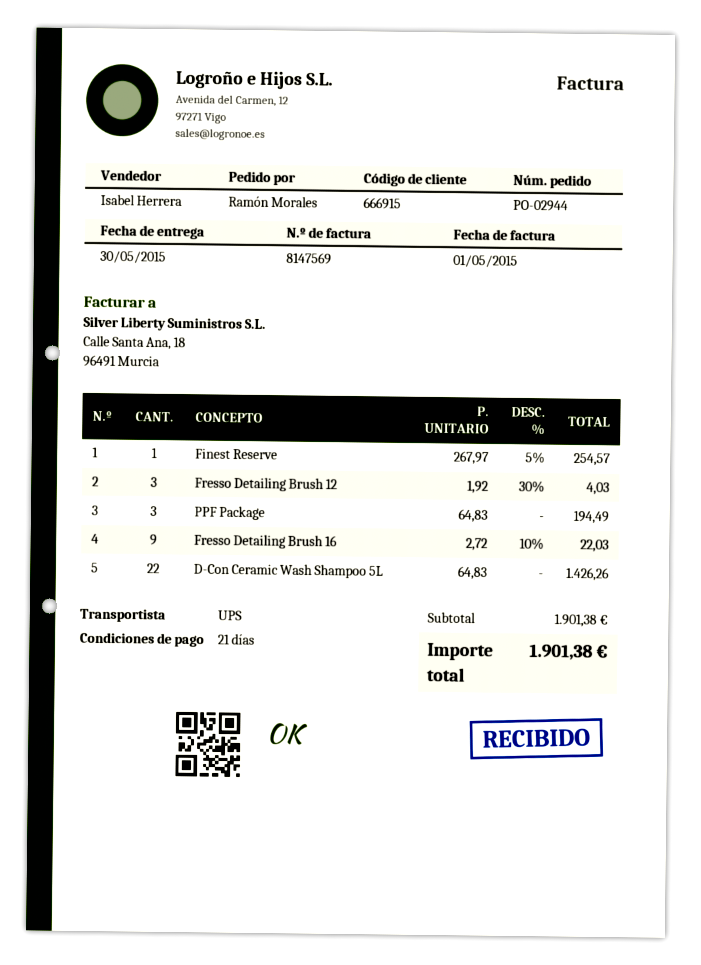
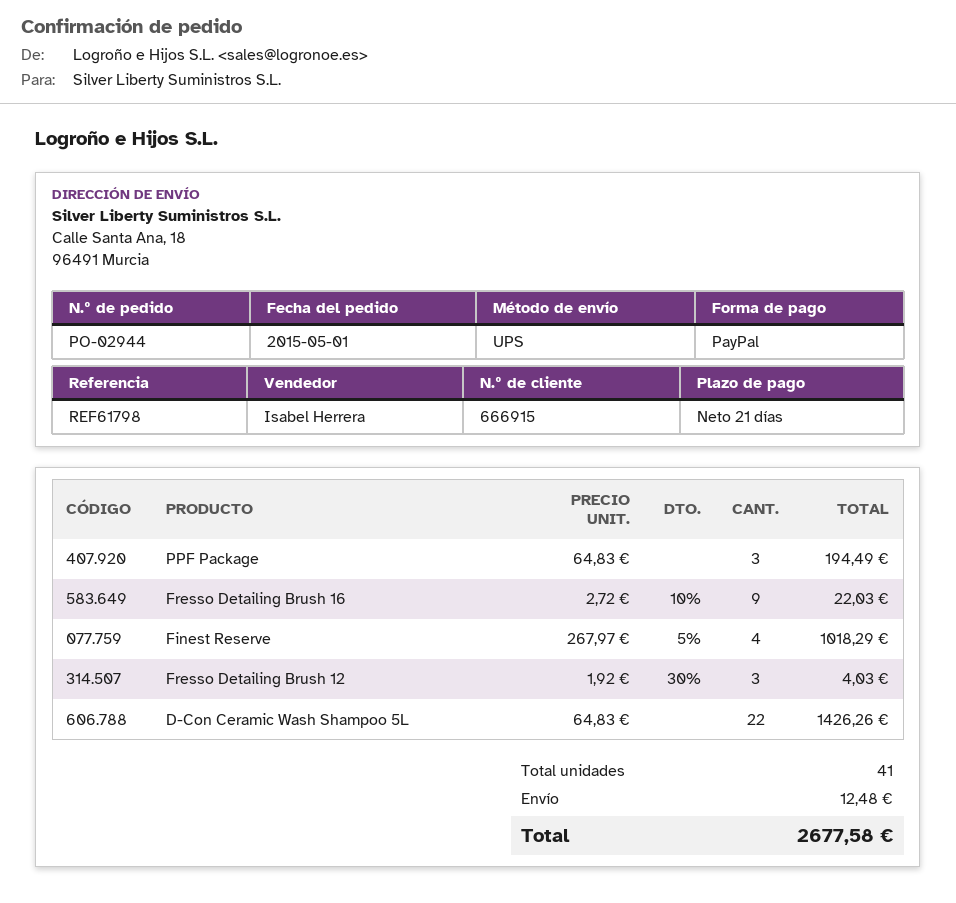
Finest Reserve: 1 x 267.97 - 5% = 254.57 -> 4 x 267.97 - 5% = 1018.29
shipping: none -> 12.48
total: 1901.38 -> 2677.58

